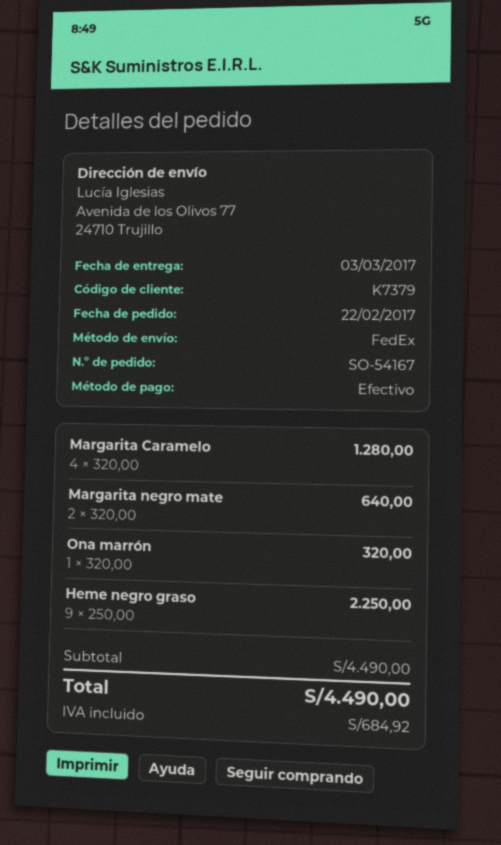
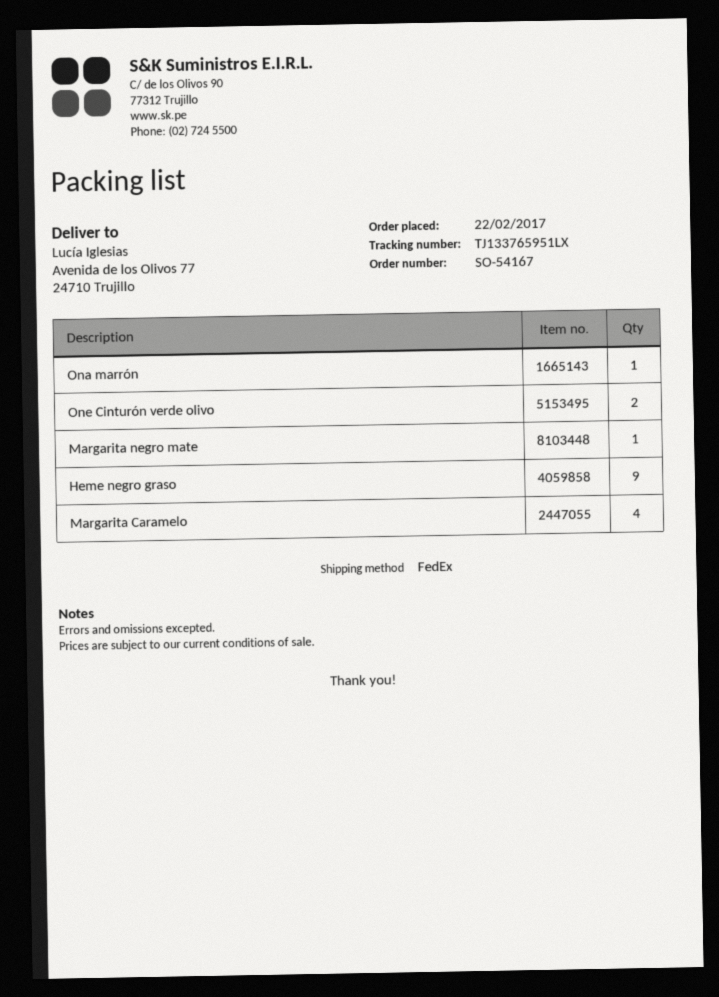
Margarita negro mate: 2 -> 1
One Cinturón verde olivo: none -> 2

